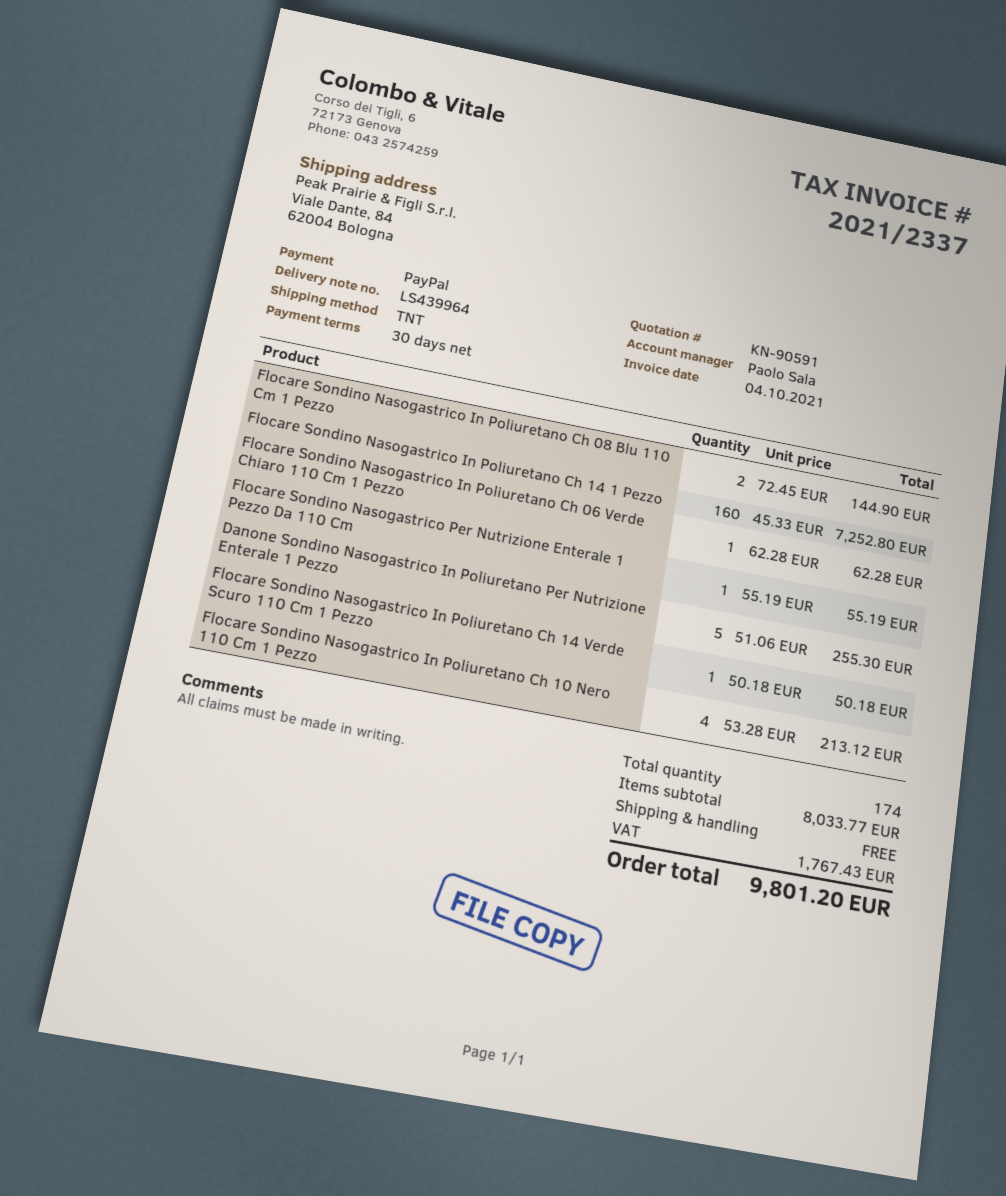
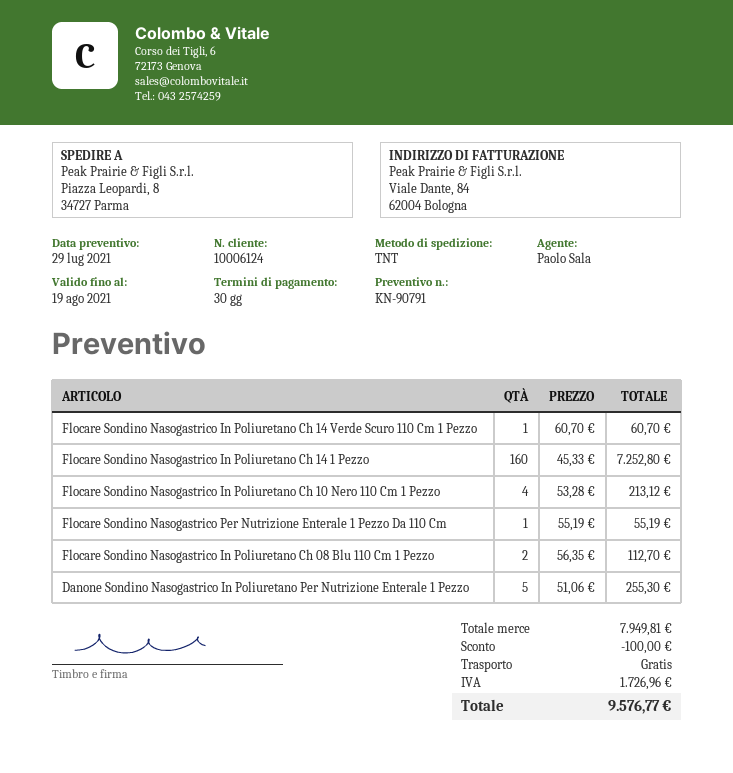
quote number: KN-90591 -> KN-90791
ship to: Viale Dante, 84, 62004 Bologna -> Piazza Leopardi, 8, 34727 Parma
Flocare Sondino Nasogastrico In Poliuretano Ch 08 Blu 110 Cm 1 Pezzo: 2 x 72.45 = 144.90 -> 2 x 56.35 = 112.70
Flocare Sondino Nasogastrico In Poliuretano Ch 06 Verde Chiaro 110 Cm 1 Pezzo: 1 x 62.28 = 62.28 -> none
Flocare Sondino Nasogastrico In Poliuretano Ch 14 Verde Scuro 110 Cm 1 Pezzo: 1 x 50.18 = 50.18 -> 1 x 60.70 = 60.70
subtotal: 8033.77 -> 7949.81
discount: none -> 100.00
tax: 1767.43 -> 1726.96
total: 9801.20 -> 9576.77

